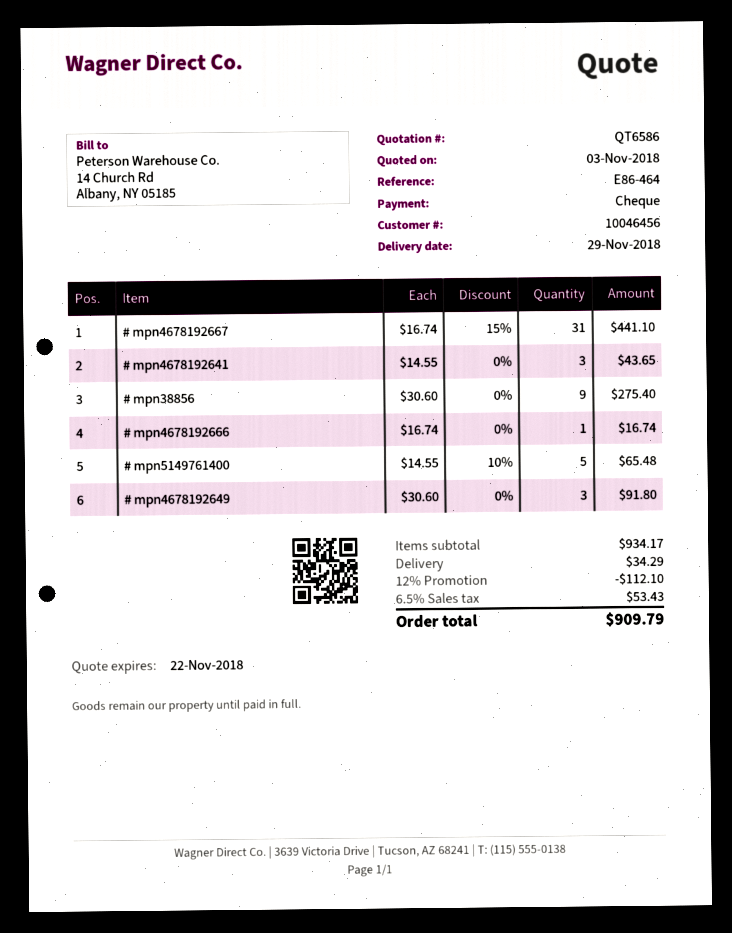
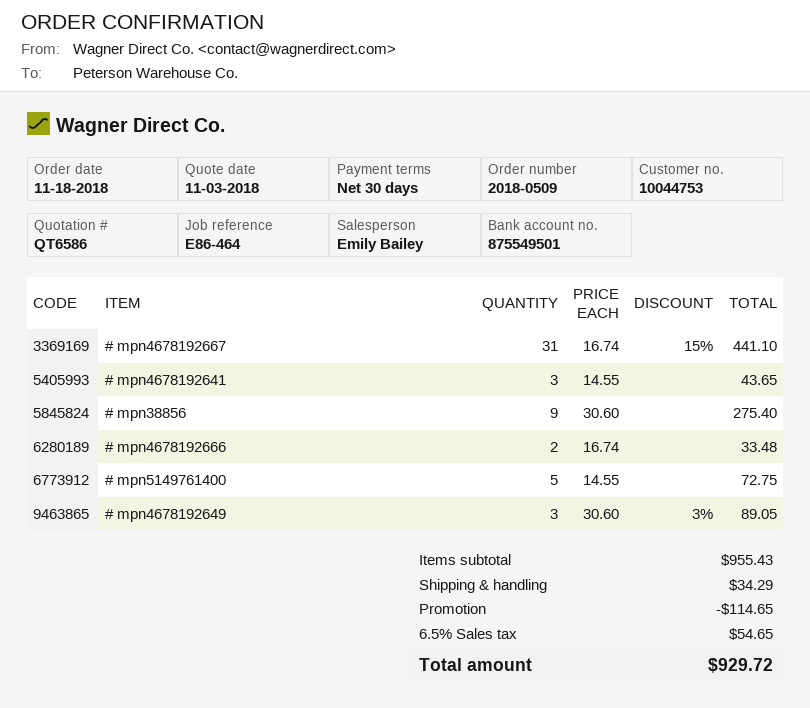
customer number: 10046456 -> 10044753
# mpn4678192666: 1 x 16.74 = 16.74 -> 2 x 16.74 = 33.48
# mpn5149761400: 5 x 14.55 - 10% = 65.48 -> 5 x 14.55 = 72.75
# mpn4678192649: 3 x 30.60 = 91.80 -> 3 x 30.60 - 3% = 89.05
subtotal: 934.17 -> 955.43
discount: 112.10 -> 114.65
tax: 6.5% = 53.43 -> 6.5% = 54.65
total: 909.79 -> 929.72

